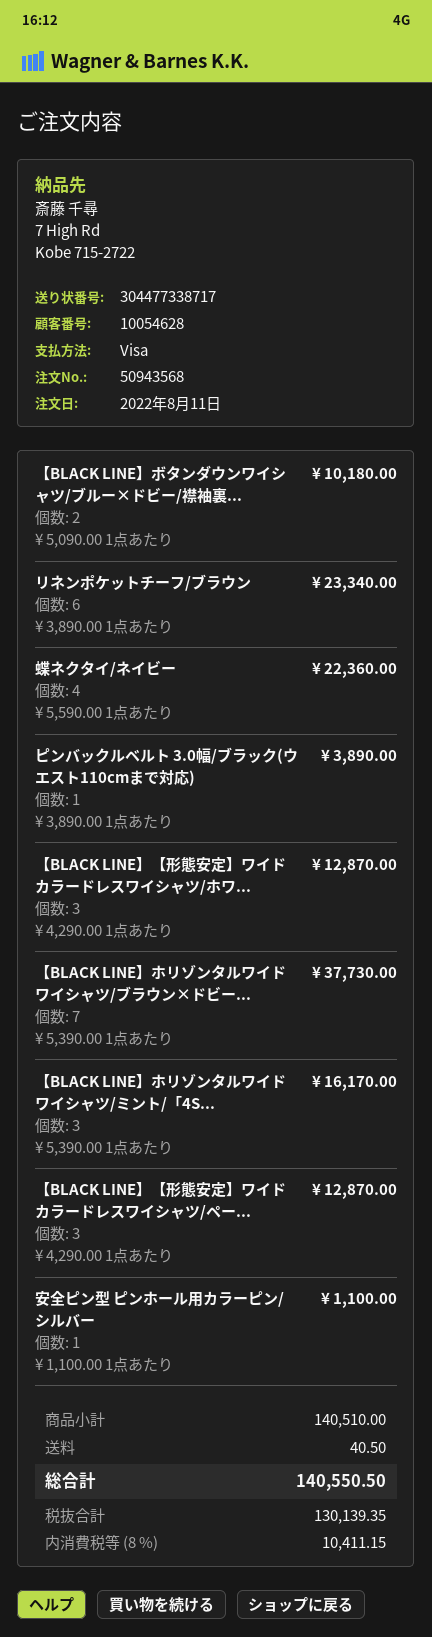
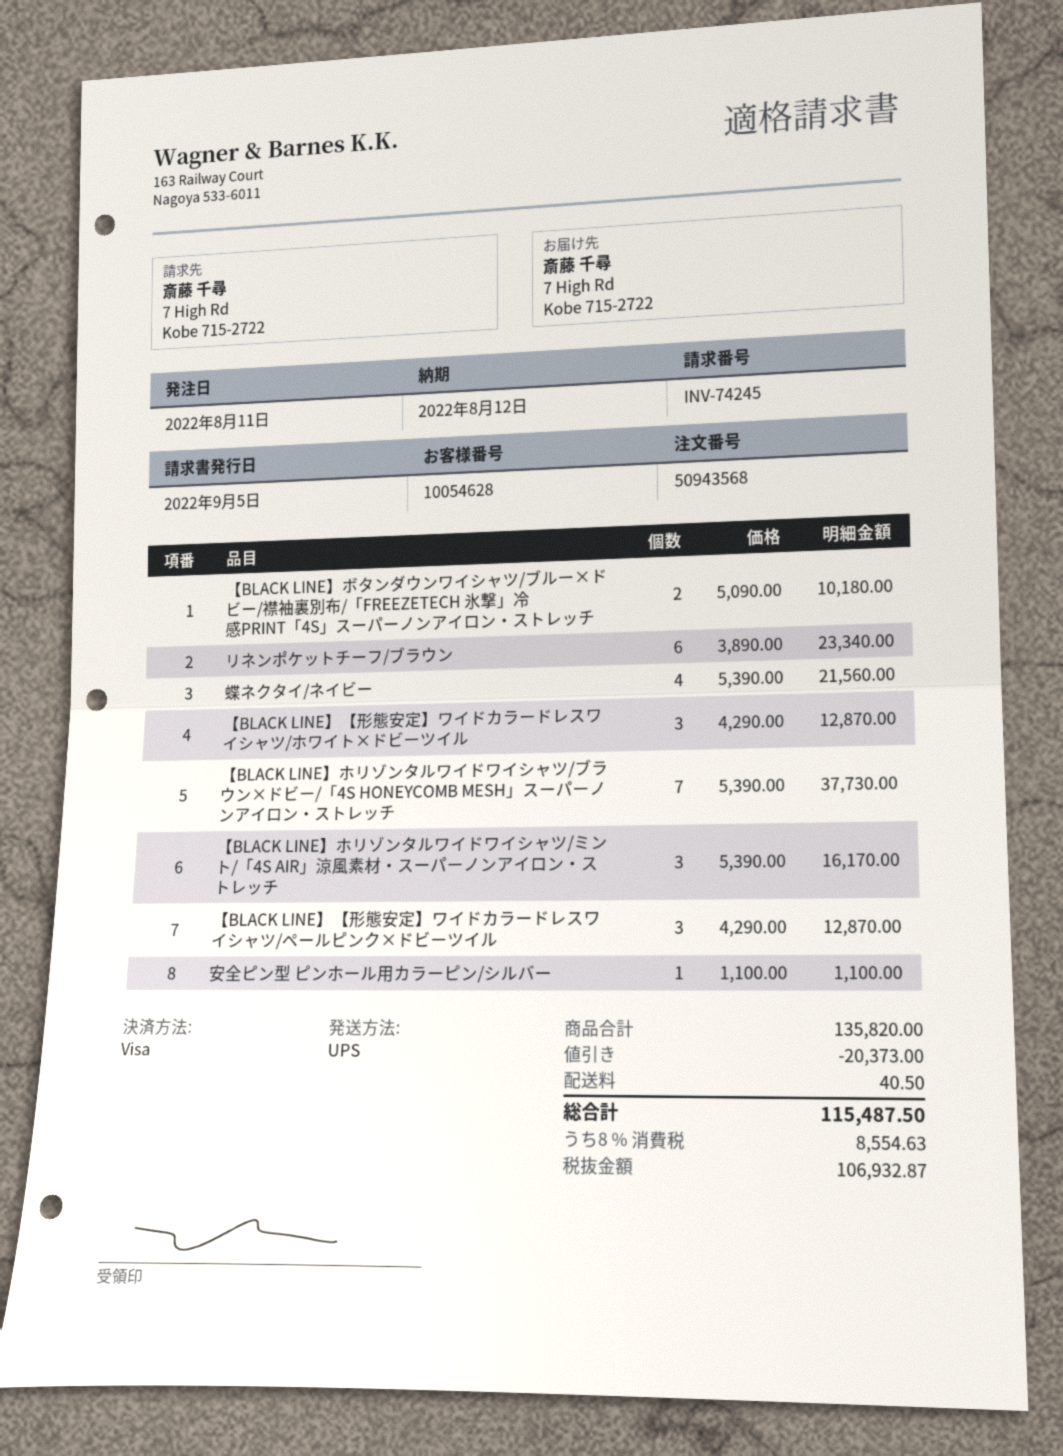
蝶ネクタイ/ネイビー: 4 x 5590.00 = 22360.00 -> 4 x 5390.00 = 21560.00
ピンバックルベルト 3.0幅/ブラック(ウエスト110cmまで対応): 1 x 3890.00 = 3890.00 -> none
subtotal: 140510.00 -> 135820.00
discount: none -> 20373.00
net: 130139.35 -> 106932.87
tax: 8% = 10411.15 -> 8% = 8554.63
total: 140550.50 -> 115487.50

